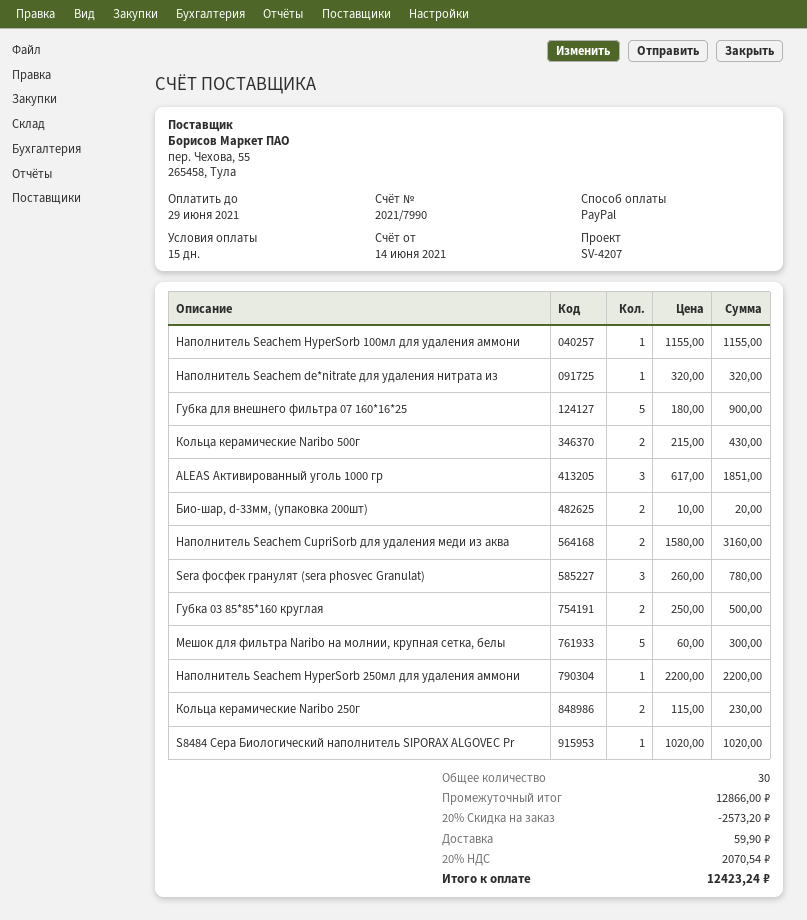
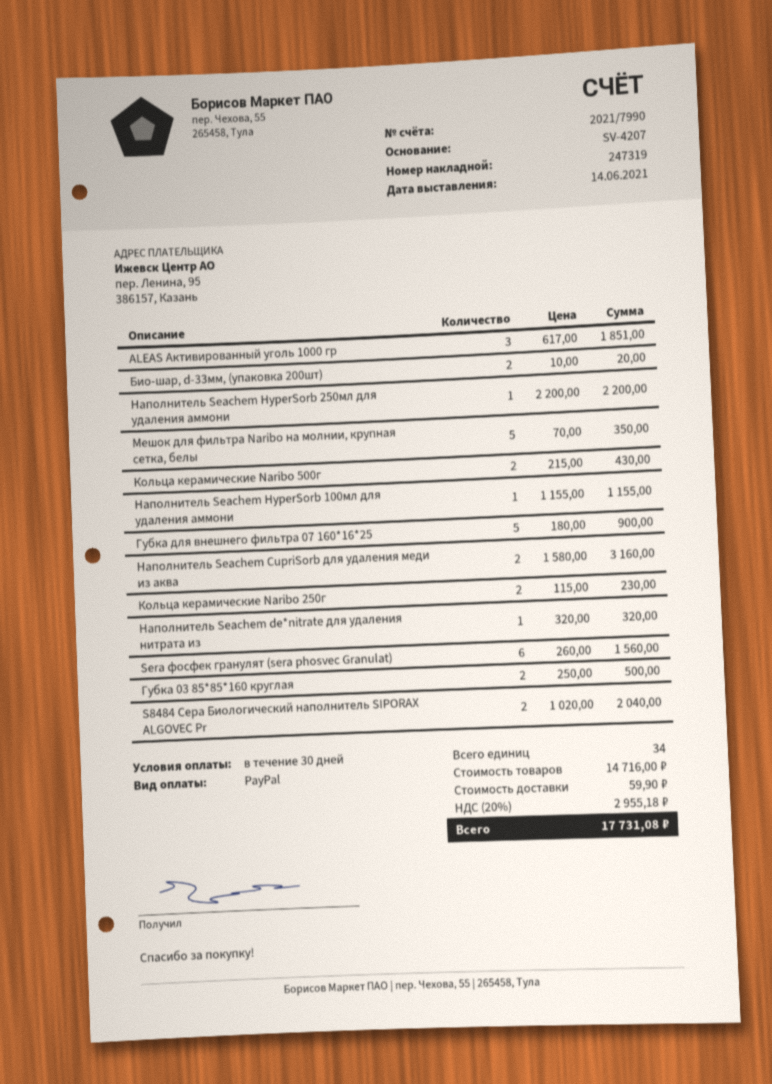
payment terms: 15 days -> 30 days
Sera фосфек гранулят (sera phosvec Granulat): 3 x 260.00 = 780.00 -> 6 x 260.00 = 1560.00
Мешок для фильтра Naribo на молнии, крупная сетка, белы: 5 x 60.00 = 300.00 -> 5 x 70.00 = 350.00
S8484 Сера Биологический наполнитель SIPORAX ALGOVEC Pr: 1 x 1020.00 = 1020.00 -> 2 x 1020.00 = 2040.00
total quantity: 30 -> 34
subtotal: 12866.00 -> 14716.00
discount: 20% = 2573.20 -> none
tax: 20% = 2070.54 -> 20% = 2955.18
total: 12423.24 -> 17731.08

